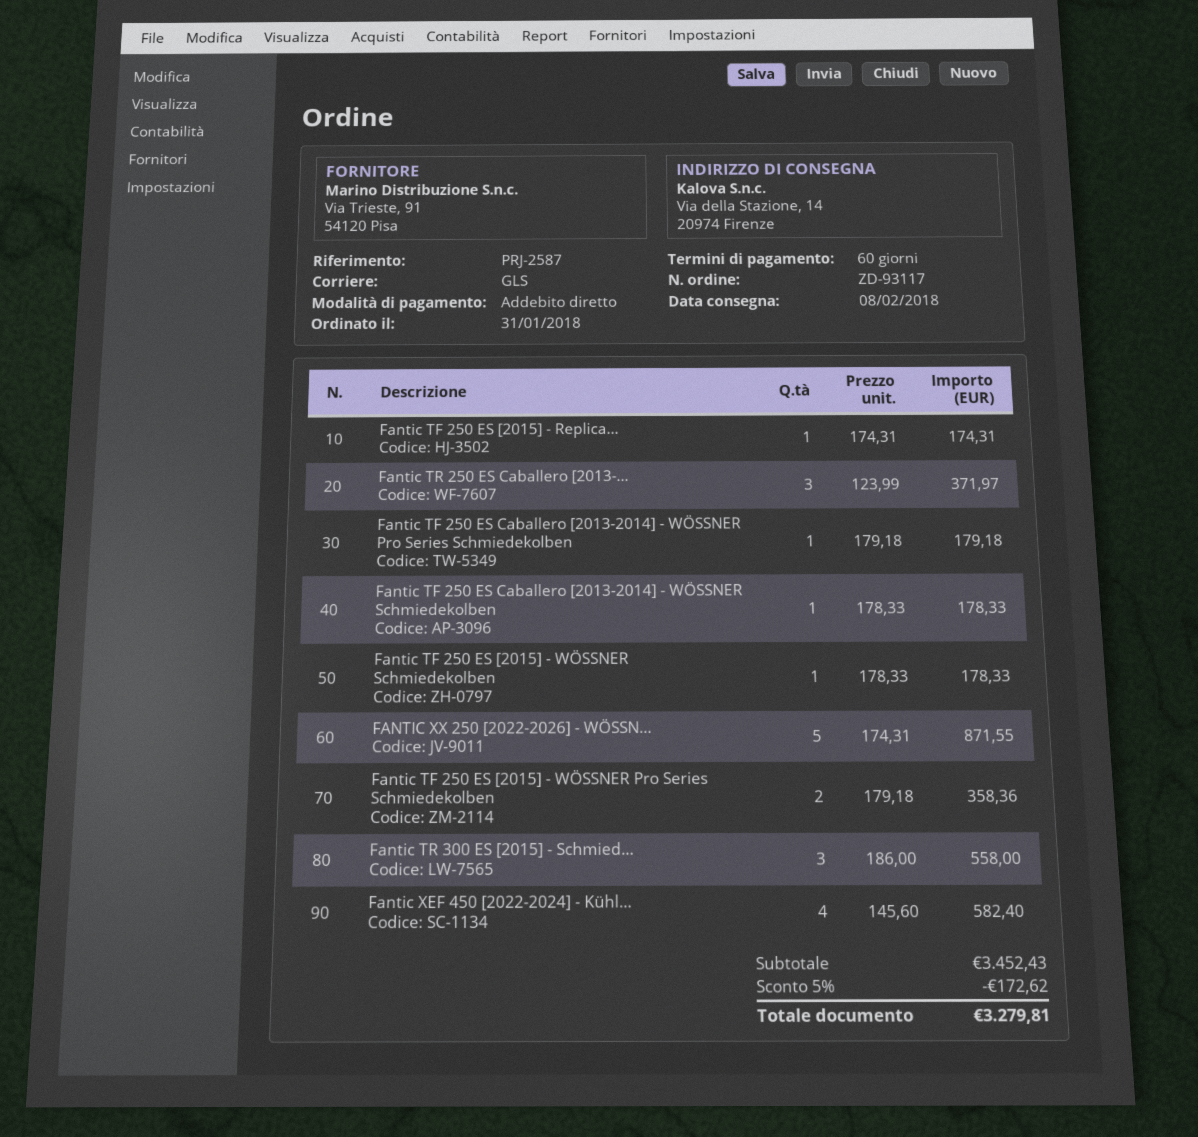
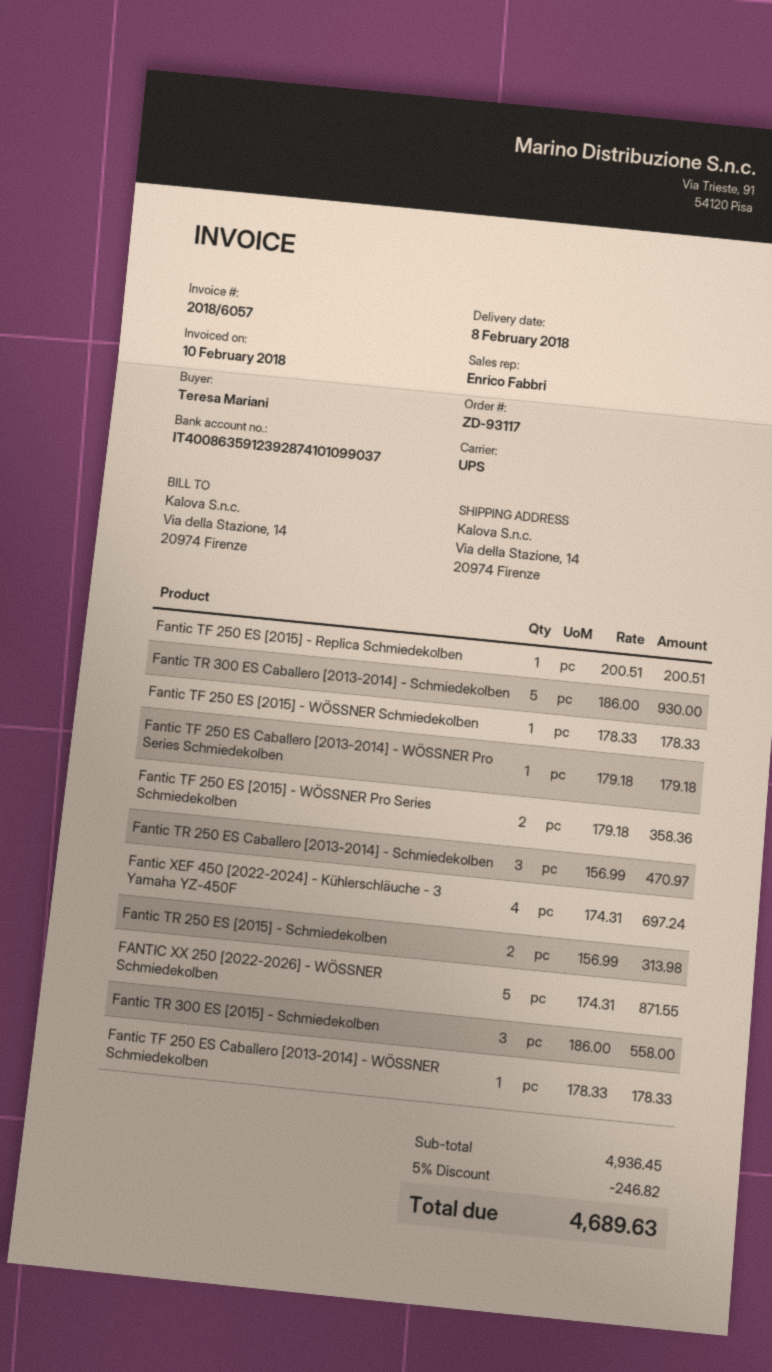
shipping method: GLS -> UPS
Fantic TF 250 ES [2015] - Replica...: 1 x 174.31 = 174.31 -> 1 x 200.51 = 200.51
Fantic TR 250 ES Caballero [2013-...: 3 x 123.99 = 371.97 -> 3 x 156.99 = 470.97
Fantic XEF 450 [2022-2024] - Kühl...: 4 x 145.60 = 582.40 -> 4 x 174.31 = 697.24
Fantic TR 300 ES Caballero [2013-2014] - Schmiedekolben: none -> 5 x 186.00 = 930.00
Fantic TR 250 ES [2015] - Schmiedekolben: none -> 2 x 156.99 = 313.98
subtotal: 3452.43 -> 4936.45
discount: 5% = 172.62 -> 5% = 246.82
total: 3279.81 -> 4689.63

